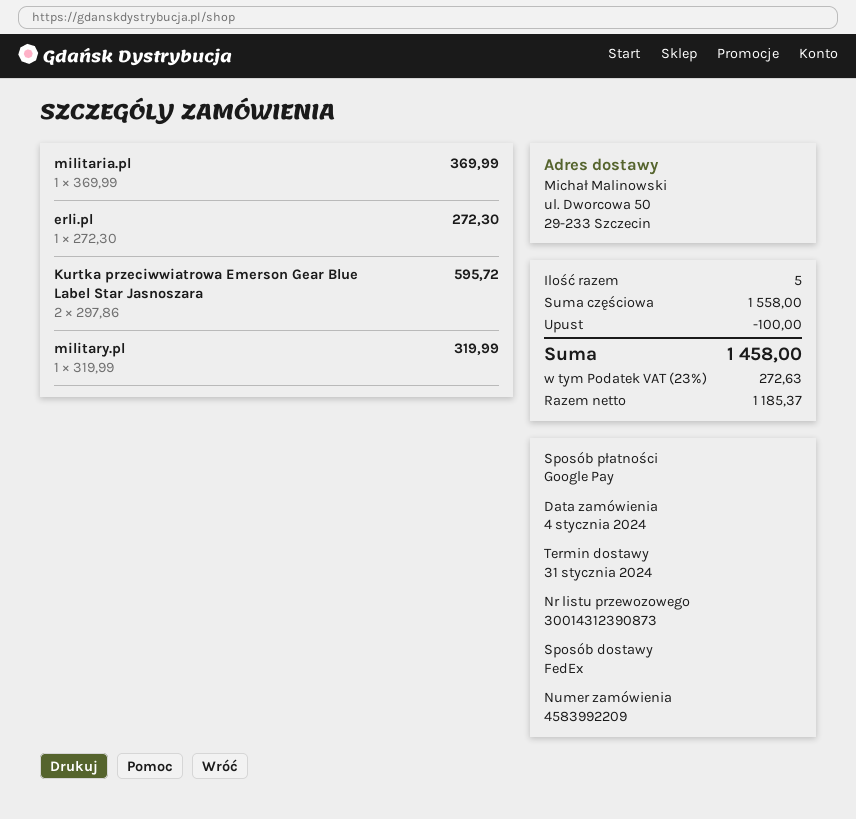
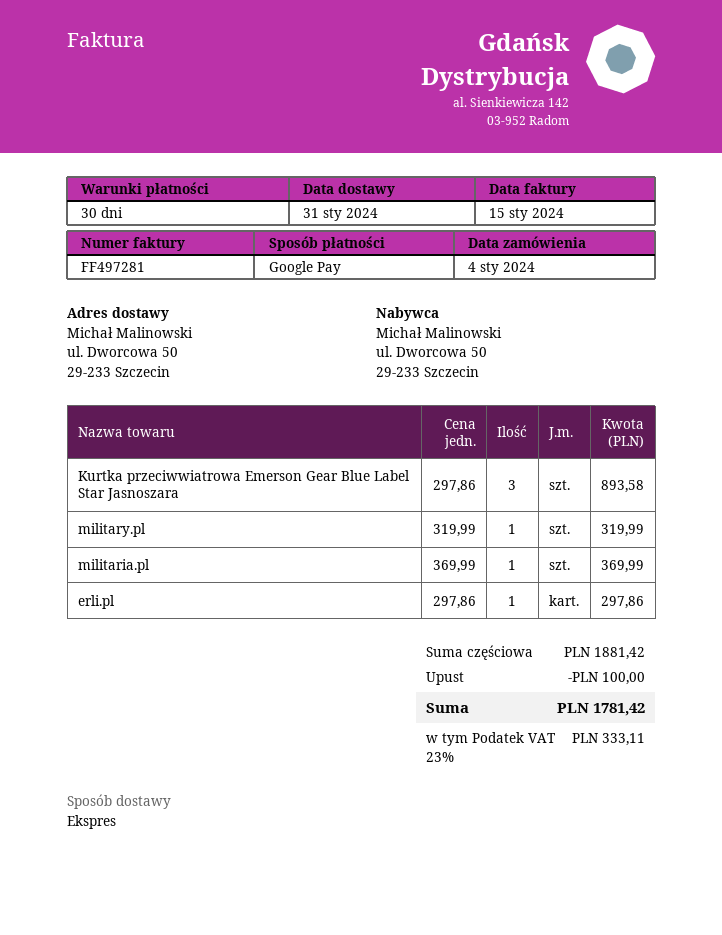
shipping method: FedEx -> express
erli.pl: 1 x 272.30 = 272.30 -> 1 x 297.86 = 297.86
Kurtka przeciwwiatrowa Emerson Gear Blue Label Star Jasnoszara: 2 x 297.86 = 595.72 -> 3 x 297.86 = 893.58
subtotal: 1558.00 -> 1881.42
tax: 23% = 272.63 -> 23% = 333.11
total: 1458.00 -> 1781.42

